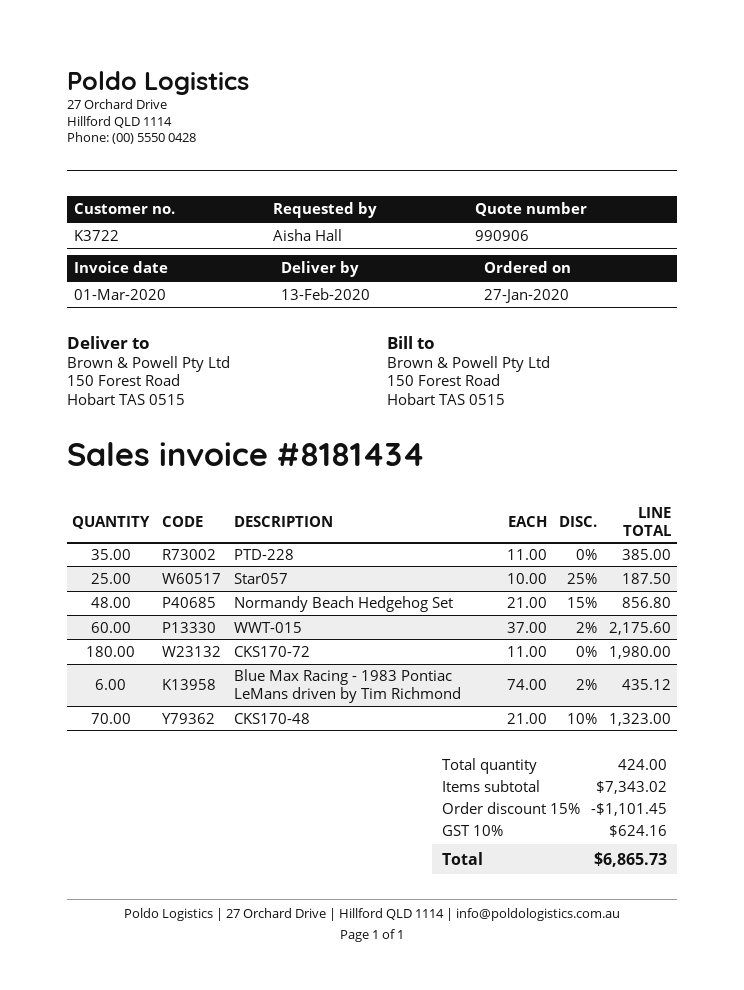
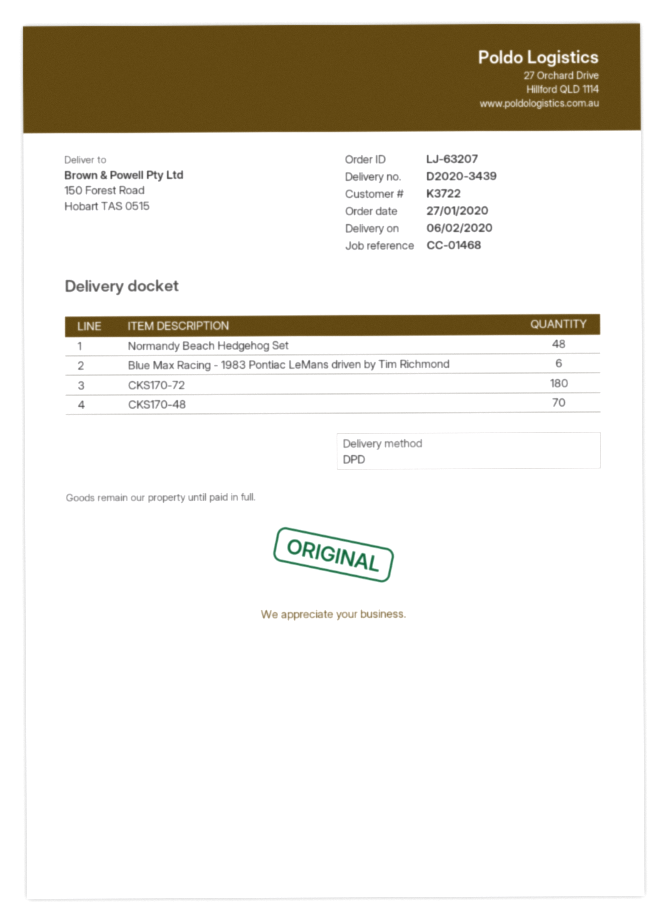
delivery date: 2020-02-13 -> 2020-02-06
PTD-228: 35 -> none
Star057: 25 -> none
WWT-015: 60 -> none

